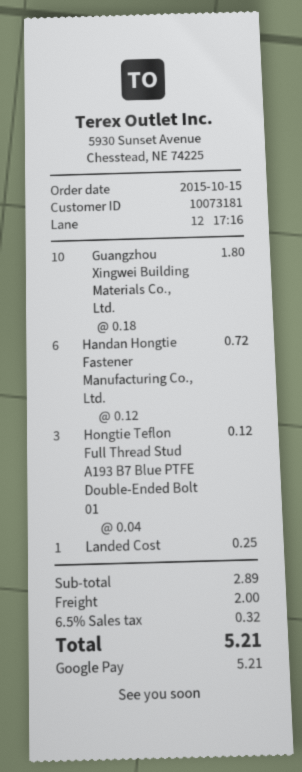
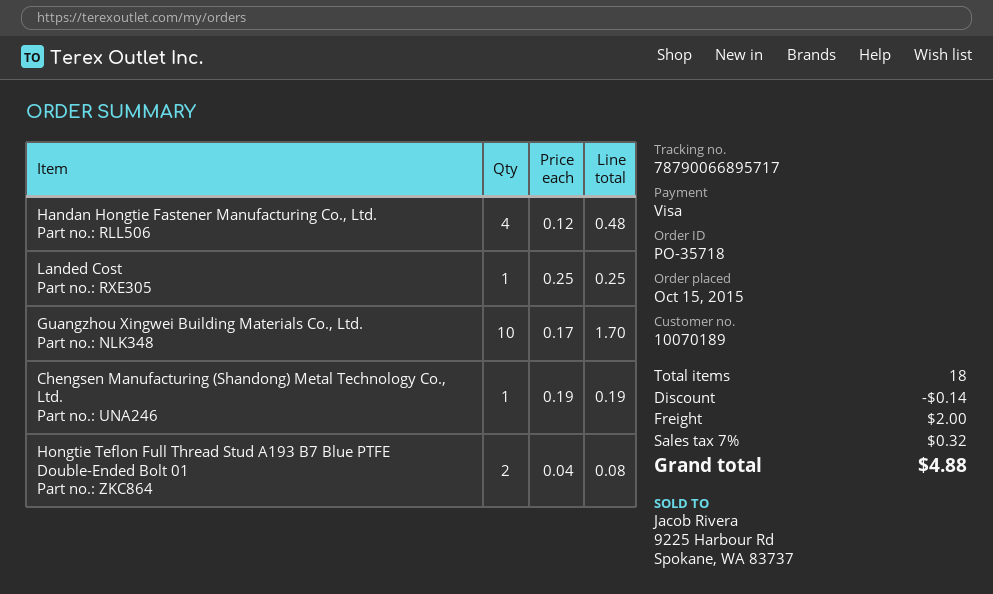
customer number: 10073181 -> 10070189
payment method: Google Pay -> Visa
Guangzhou Xingwei Building Materials Co., Ltd.: 10 x 0.18 = 1.80 -> 10 x 0.17 = 1.70
Handan Hongtie Fastener Manufacturing Co., Ltd.: 6 x 0.12 = 0.72 -> 4 x 0.12 = 0.48
Hongtie Teflon Full Thread Stud A193 B7 Blue PTFE Double-Ended Bolt 01: 3 x 0.04 = 0.12 -> 2 x 0.04 = 0.08
Chengsen Manufacturing (Shandong) Metal Technology Co., Ltd.: none -> 1 x 0.19 = 0.19
discount: none -> 0.14
tax: 6.5% = 0.32 -> 7% = 0.32
total: 5.21 -> 4.88

